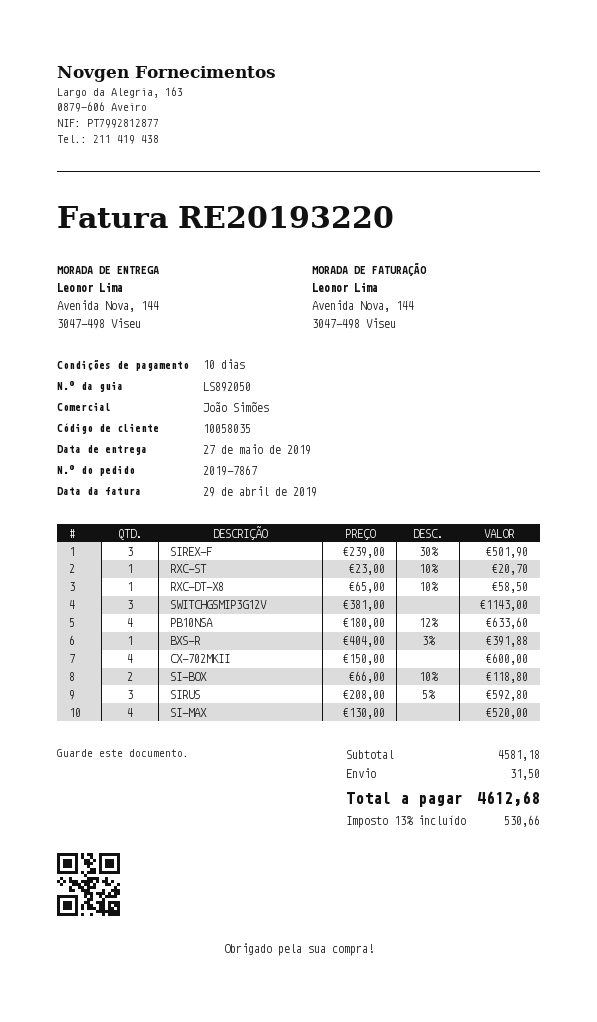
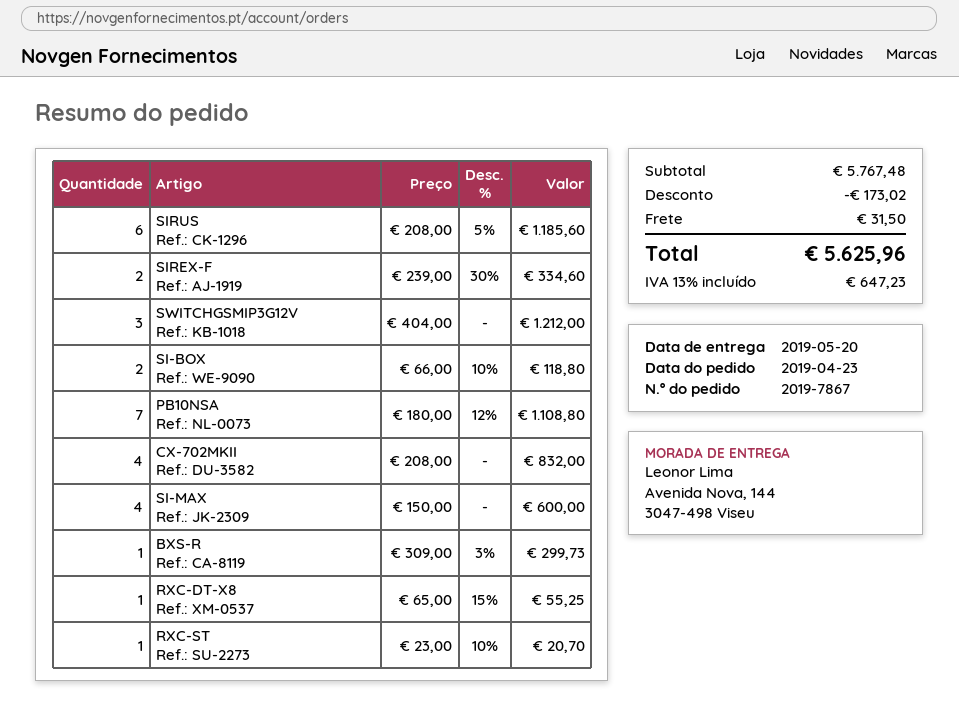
delivery date: 2019-05-27 -> 2019-05-20
SIREX-F: 3 x 239.00 - 30% = 501.90 -> 2 x 239.00 - 30% = 334.60
RXC-DT-X8: 1 x 65.00 - 10% = 58.50 -> 1 x 65.00 - 15% = 55.25
SWITCHGSMIP3G12V: 3 x 381.00 = 1143.00 -> 3 x 404.00 = 1212.00
PB10NSA: 4 x 180.00 - 12% = 633.60 -> 7 x 180.00 - 12% = 1108.80
BXS-R: 1 x 404.00 - 3% = 391.88 -> 1 x 309.00 - 3% = 299.73
CX-702MKII: 4 x 150.00 = 600.00 -> 4 x 208.00 = 832.00
SIRUS: 3 x 208.00 - 5% = 592.80 -> 6 x 208.00 - 5% = 1185.60
SI-MAX: 4 x 130.00 = 520.00 -> 4 x 150.00 = 600.00
subtotal: 4581.18 -> 5767.48
discount: none -> 173.02
tax: 13% = 530.66 -> 13% = 647.23
total: 4612.68 -> 5625.96

